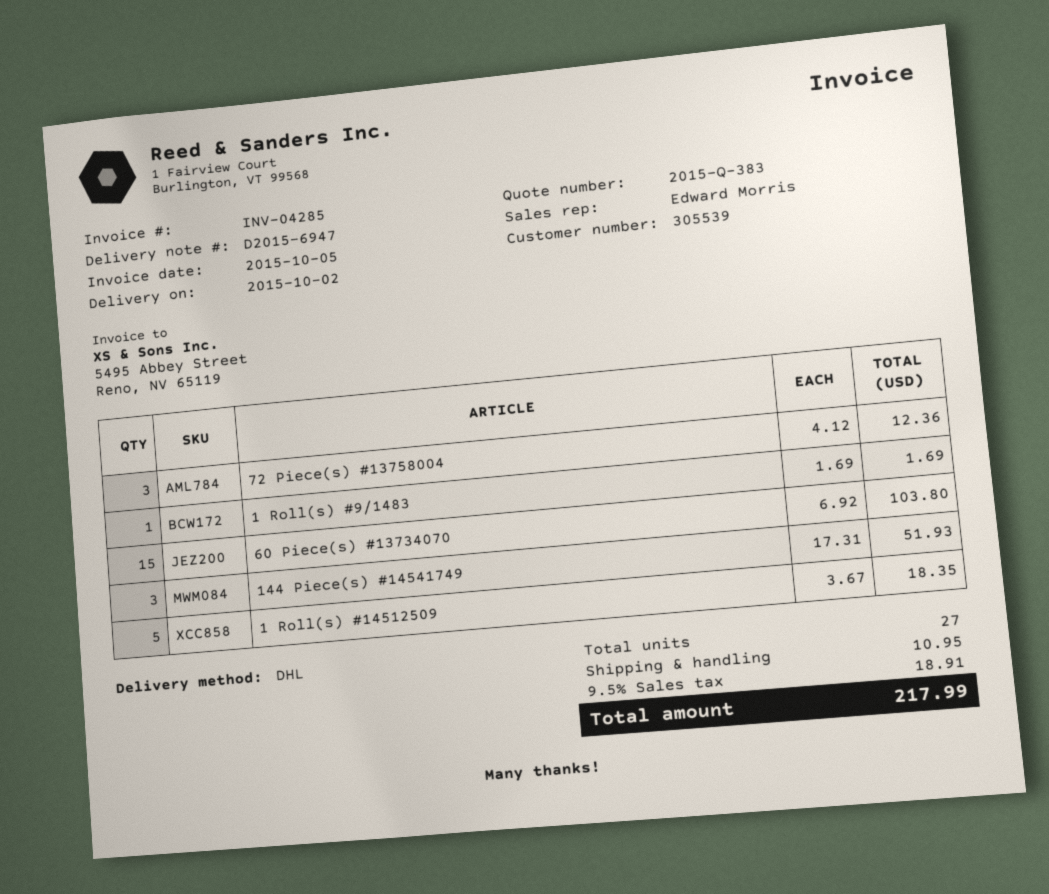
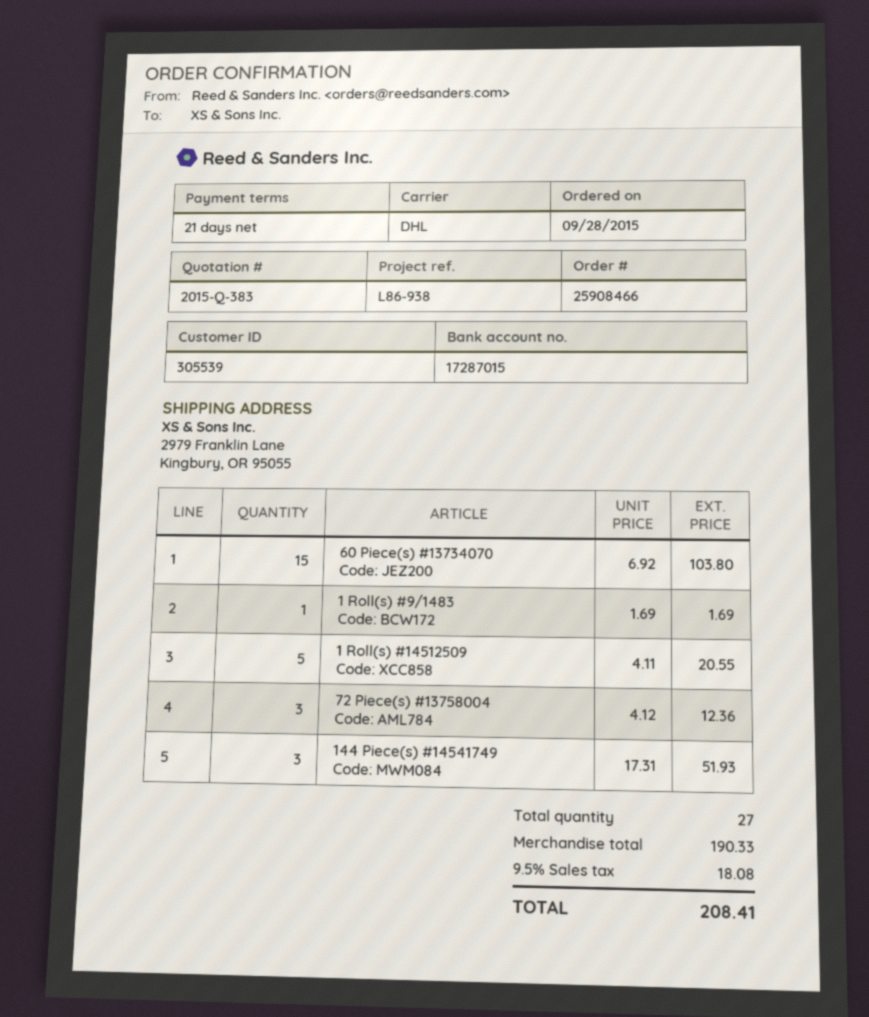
1 Roll(s) #14512509: 5 x 3.67 = 18.35 -> 5 x 4.11 = 20.55
shipping: 10.95 -> none
tax: 9.5% = 18.91 -> 9.5% = 18.08
total: 217.99 -> 208.41

